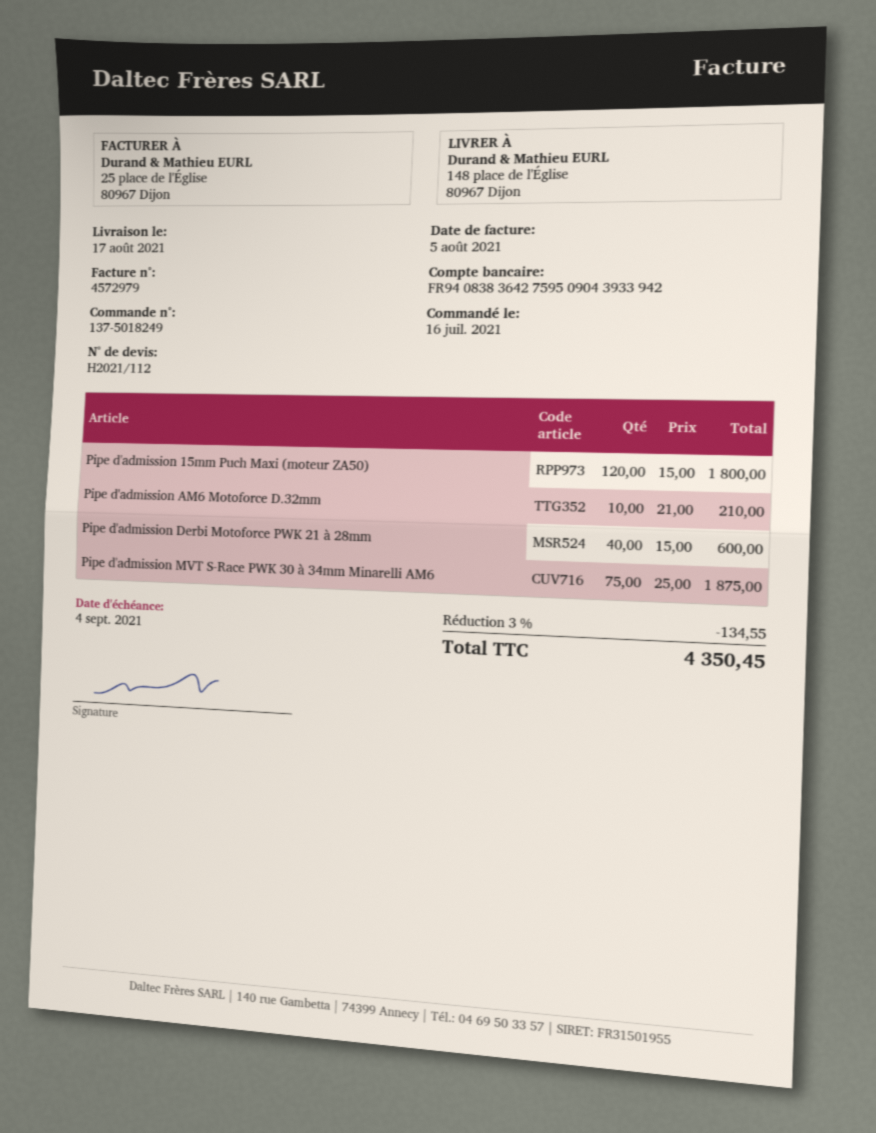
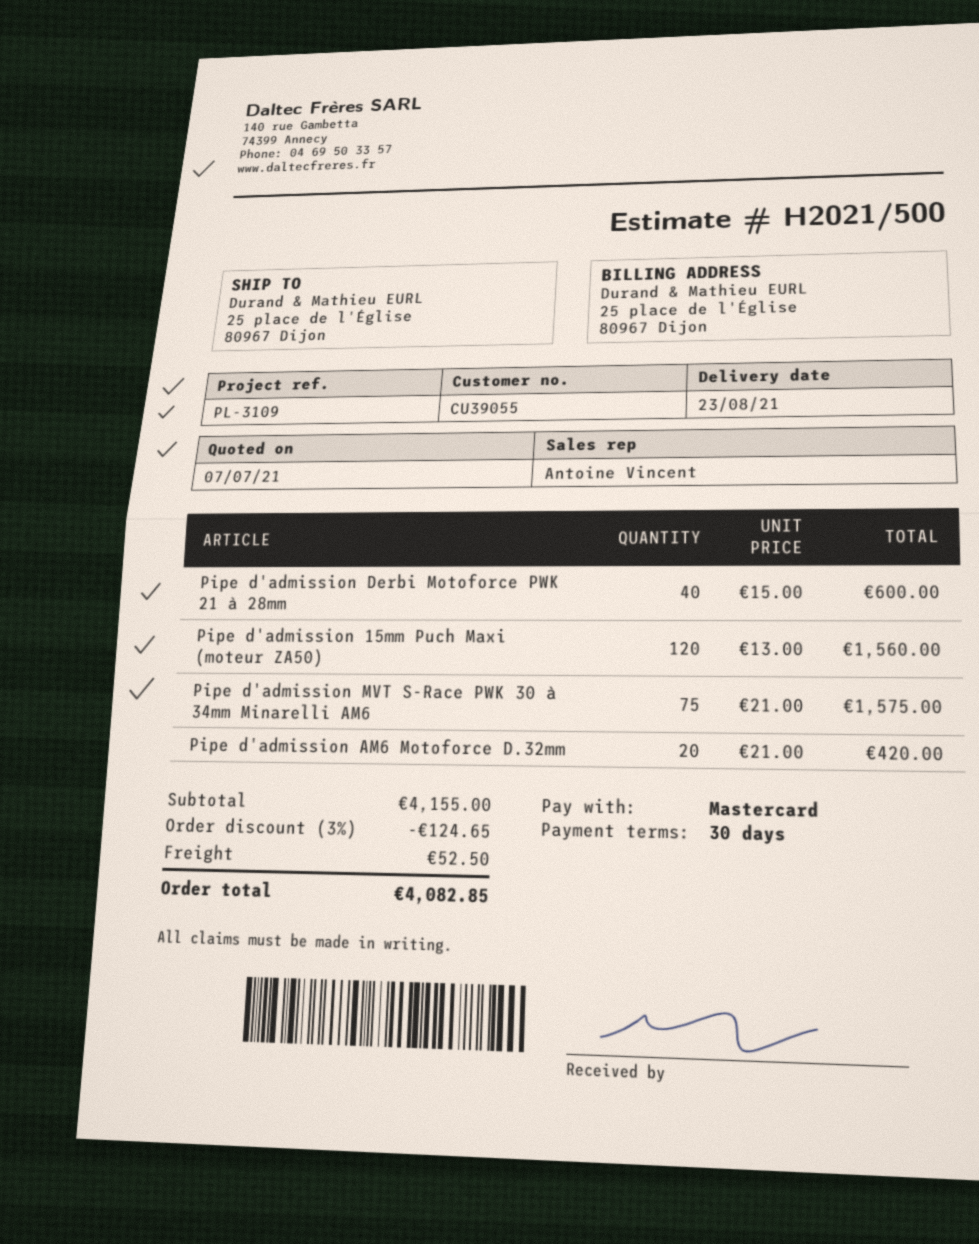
quote number: H2021/112 -> H2021/500
delivery date: 2021-08-17 -> 2021-08-23
ship to: 148 place de l'Église, 80967 Dijon -> 25 place de l'Église, 80967 Dijon
Pipe d'admission 15mm Puch Maxi (moteur ZA50): 120 x 15.00 = 1800.00 -> 120 x 13.00 = 1560.00
Pipe d'admission AM6 Motoforce D.32mm: 10 x 21.00 = 210.00 -> 20 x 21.00 = 420.00
Pipe d'admission MVT S-Race PWK 30 à 34mm Minarelli AM6: 75 x 25.00 = 1875.00 -> 75 x 21.00 = 1575.00
discount: 3% = 134.55 -> 3% = 124.65
shipping: none -> 52.50
total: 4350.45 -> 4082.85

